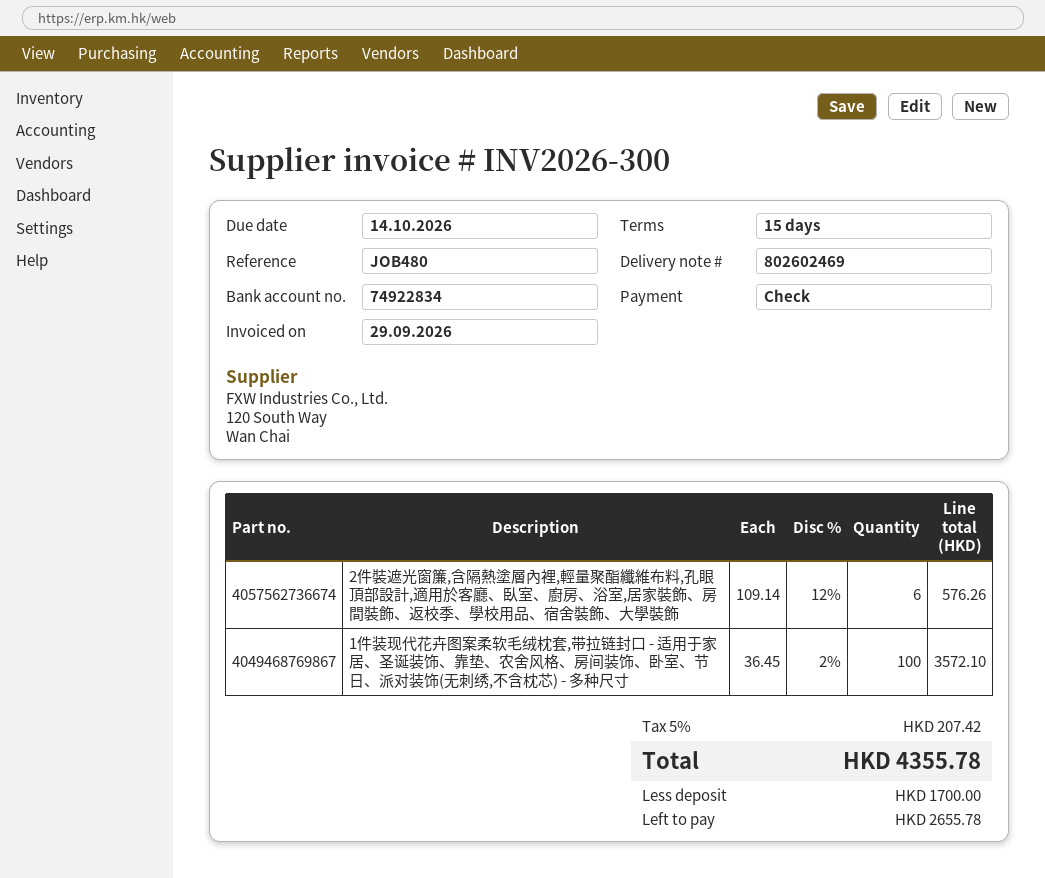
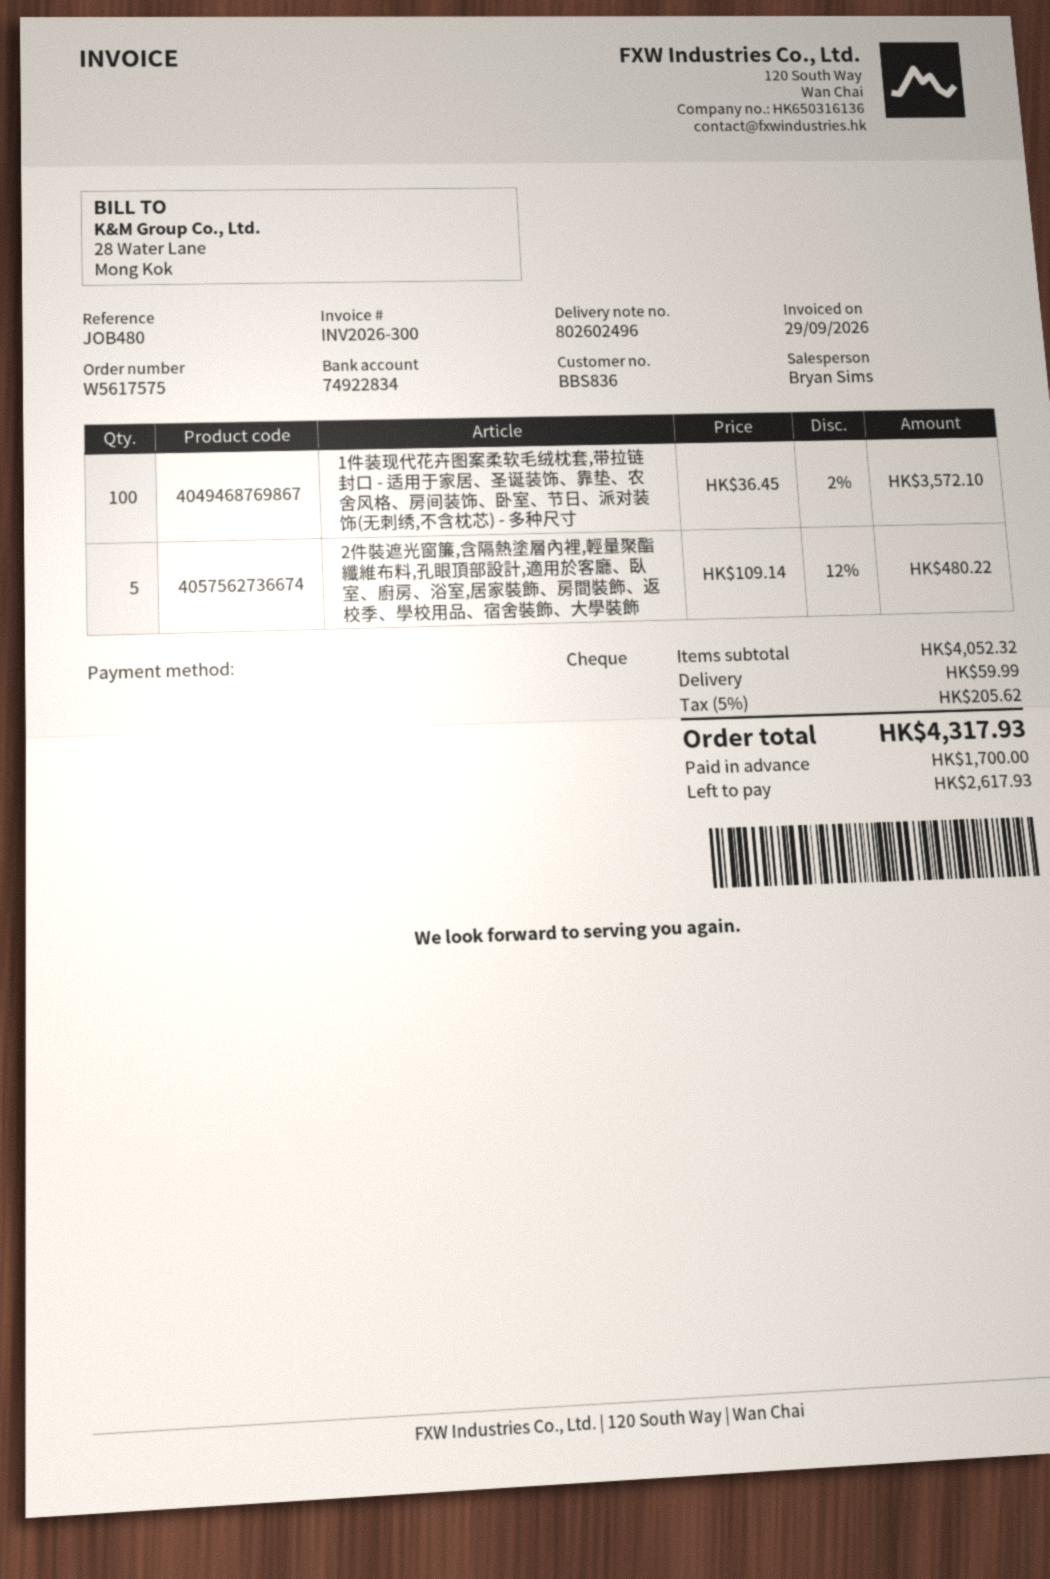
delivery note number: 802602469 -> 802602496
2件裝遮光窗簾,含隔熱塗層內裡,輕量聚酯纖維布料,孔眼頂部設計,適用於客廳、臥室、廚房、浴室,居家裝飾、房間裝飾、返校季、學校用品、宿舍裝飾、大學裝飾: 6 x 109.14 - 12% = 576.26 -> 5 x 109.14 - 12% = 480.22
shipping: none -> 59.99
tax: 5% = 207.42 -> 5% = 205.62
total: 4355.78 -> 4317.93
balance: 2655.78 -> 2617.93

